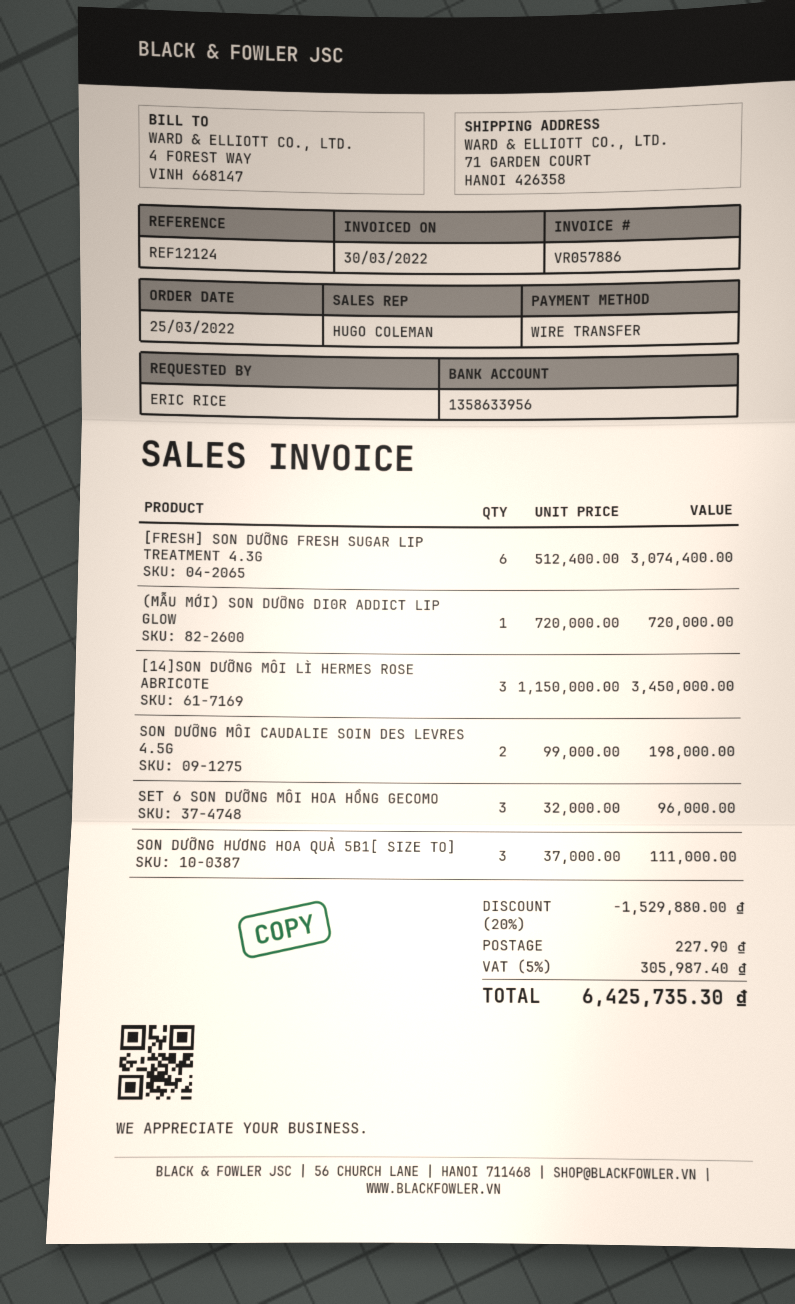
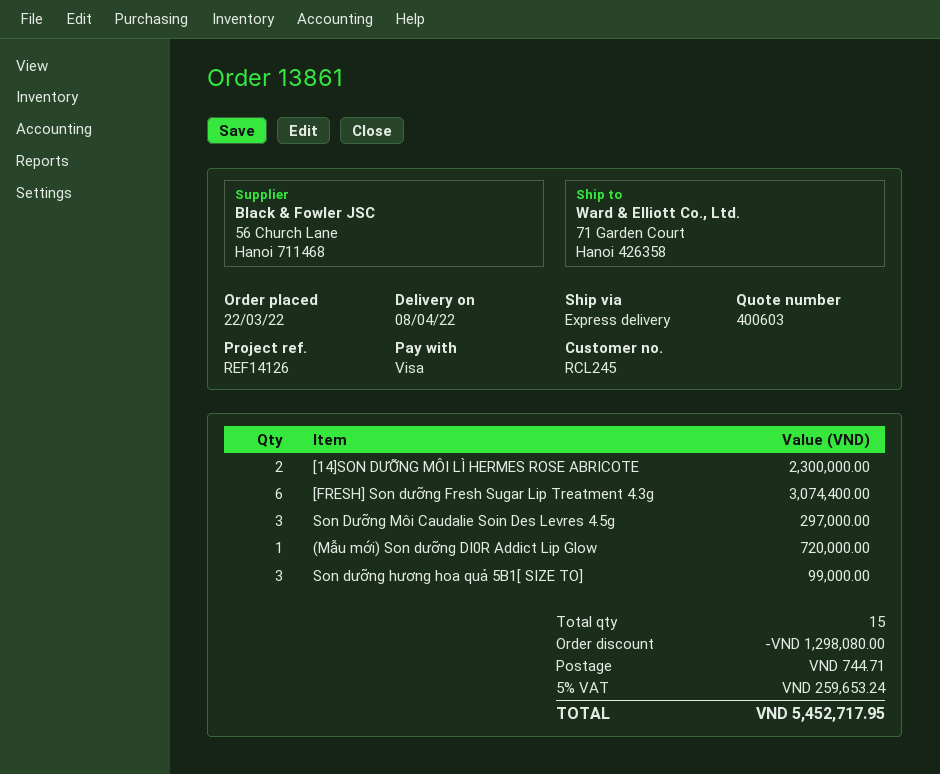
order date: 2022-03-25 -> 2022-03-22
reference: REF12124 -> REF14126
payment method: bank transfer -> Visa
[14]SON DƯỠNG MÔI LÌ HERMES ROSE ABRICOTE: 3 for 3450000.00 -> 2 for 2300000.00
SON DƯỠNG MÔI CAUDALIE SOIN DES LEVRES 4.5G: 2 for 198000.00 -> 3 for 297000.00
SET 6 SON DƯỠNG MÔI HOA HỒNG GECOMO: 3 for 96000.00 -> none
SON DƯỠNG HƯƠNG HOA QUẢ 5B1[ SIZE TO]: 3 for 111000.00 -> 3 for 99000.00
discount: 1529880.00 -> 1298080.00
shipping: 227.90 -> 744.71
tax: 5% = 305987.40 -> 5% = 259653.24
total: 6425735.30 -> 5452717.95

